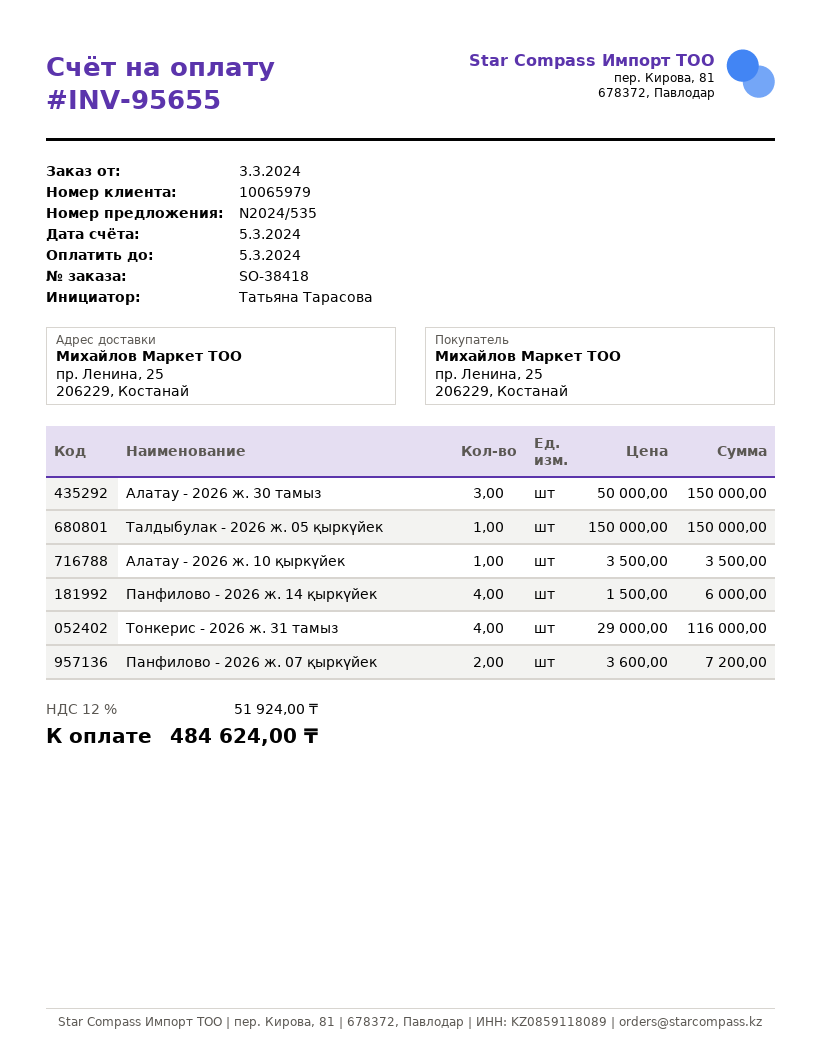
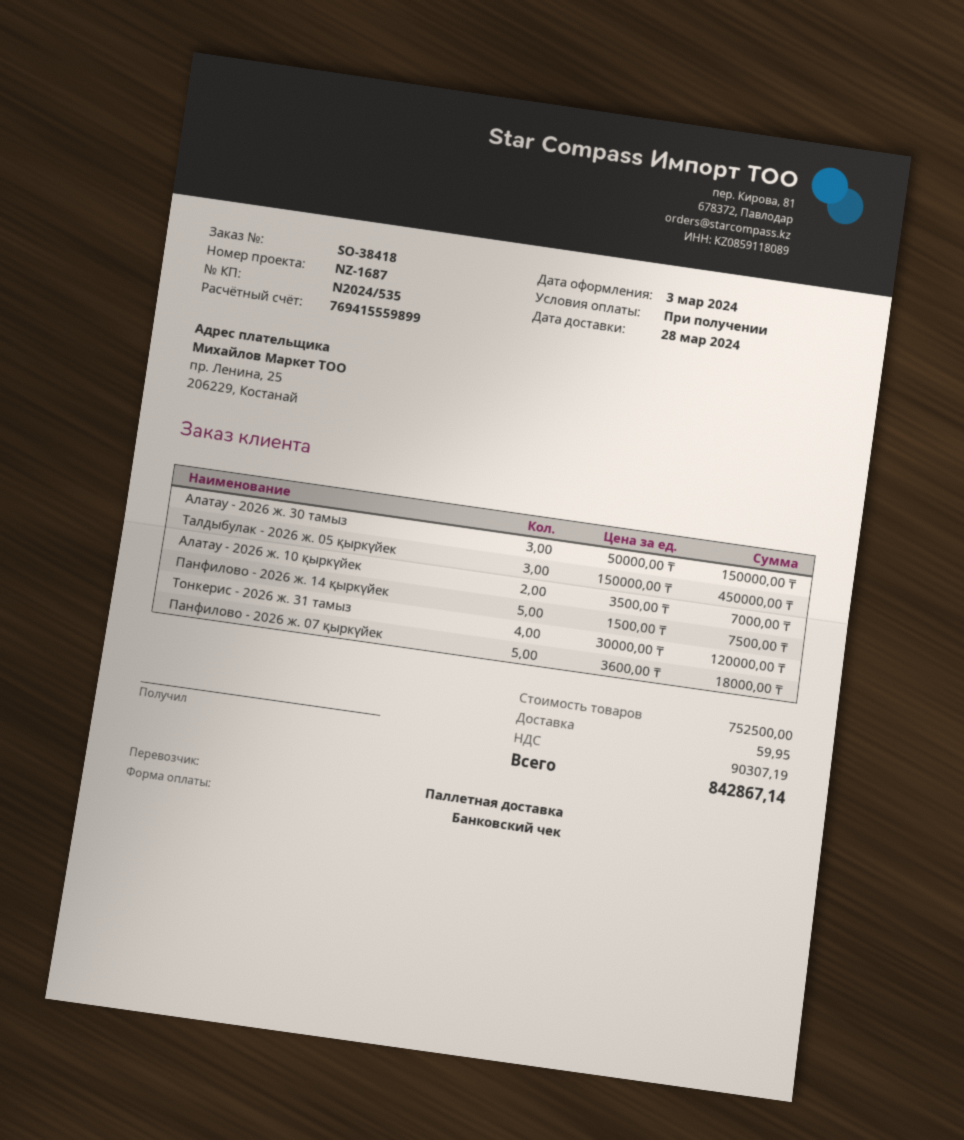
Талдыбулак - 2026 ж. 05 қыркүйек: 1 x 150000.00 = 150000.00 -> 3 x 150000.00 = 450000.00
Алатау - 2026 ж. 10 қыркүйек: 1 x 3500.00 = 3500.00 -> 2 x 3500.00 = 7000.00
Панфилово - 2026 ж. 14 қыркүйек: 4 x 1500.00 = 6000.00 -> 5 x 1500.00 = 7500.00
Тонкерис - 2026 ж. 31 тамыз: 4 x 29000.00 = 116000.00 -> 4 x 30000.00 = 120000.00
Панфилово - 2026 ж. 07 қыркүйек: 2 x 3600.00 = 7200.00 -> 5 x 3600.00 = 18000.00
shipping: none -> 59.95
tax: 51924.00 -> 90307.19
total: 484624.00 -> 842867.14

